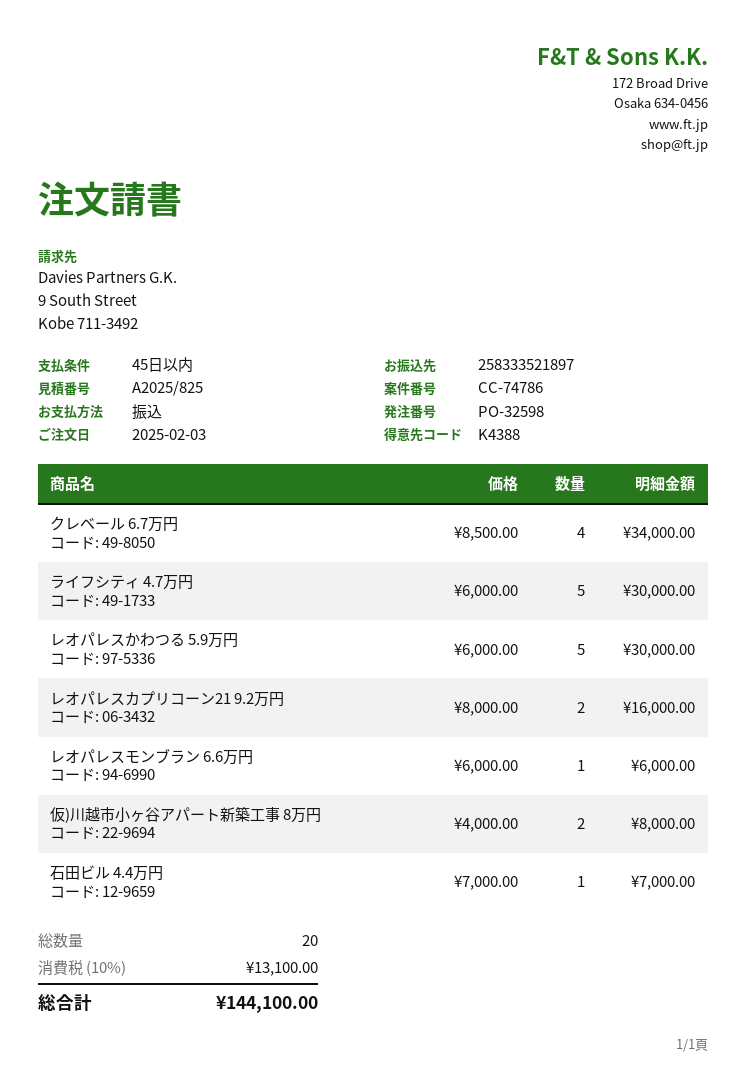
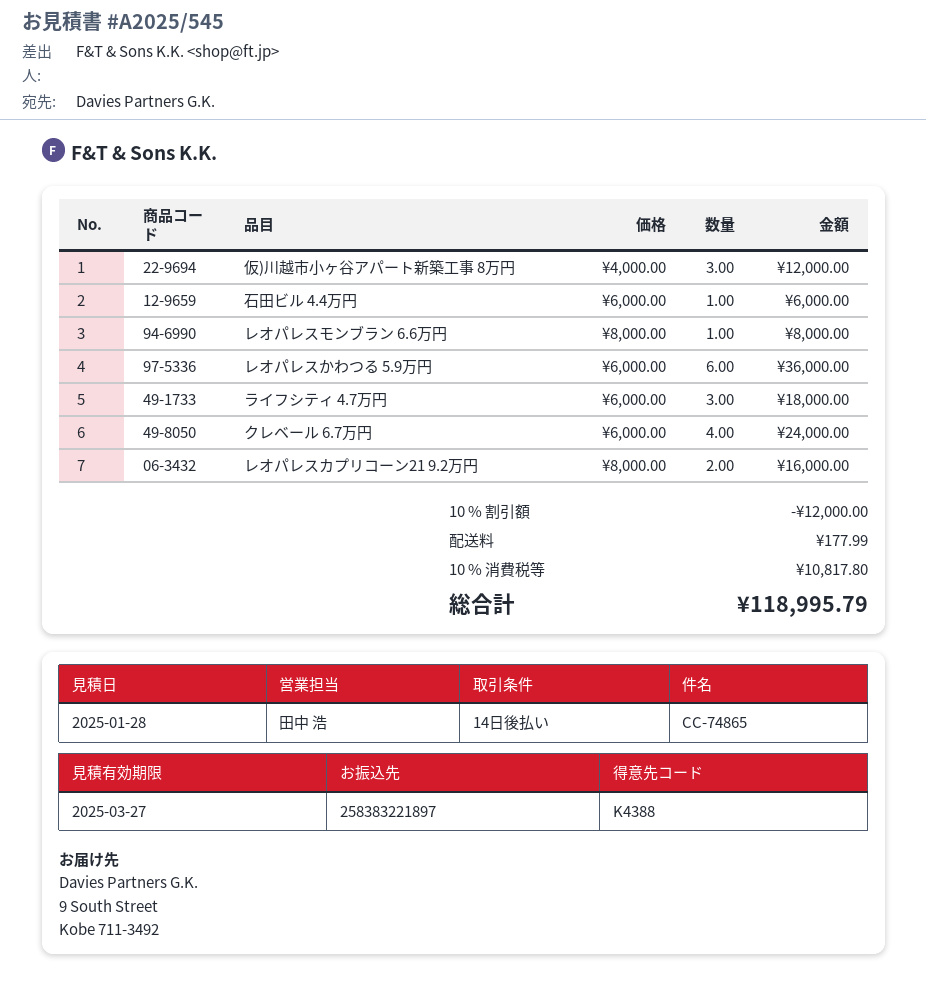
quote number: A2025/825 -> A2025/545
payment terms: 45 days -> 14 days
reference: CC-74786 -> CC-74865
bank account: 258333521897 -> 258383221897
クレベール 6.7万円: 4 x 8500.00 = 34000.00 -> 4 x 6000.00 = 24000.00
ライフシティ 4.7万円: 5 x 6000.00 = 30000.00 -> 3 x 6000.00 = 18000.00
レオパレスかわつる 5.9万円: 5 x 6000.00 = 30000.00 -> 6 x 6000.00 = 36000.00
レオパレスモンブラン 6.6万円: 1 x 6000.00 = 6000.00 -> 1 x 8000.00 = 8000.00
仮)川越市小ヶ谷アパート新築工事 8万円: 2 x 4000.00 = 8000.00 -> 3 x 4000.00 = 12000.00
石田ビル 4.4万円: 1 x 7000.00 = 7000.00 -> 1 x 6000.00 = 6000.00
discount: none -> 10% = 12000.00
shipping: none -> 177.99
tax: 10% = 13100.00 -> 10% = 10817.80
total: 144100.00 -> 118995.79

